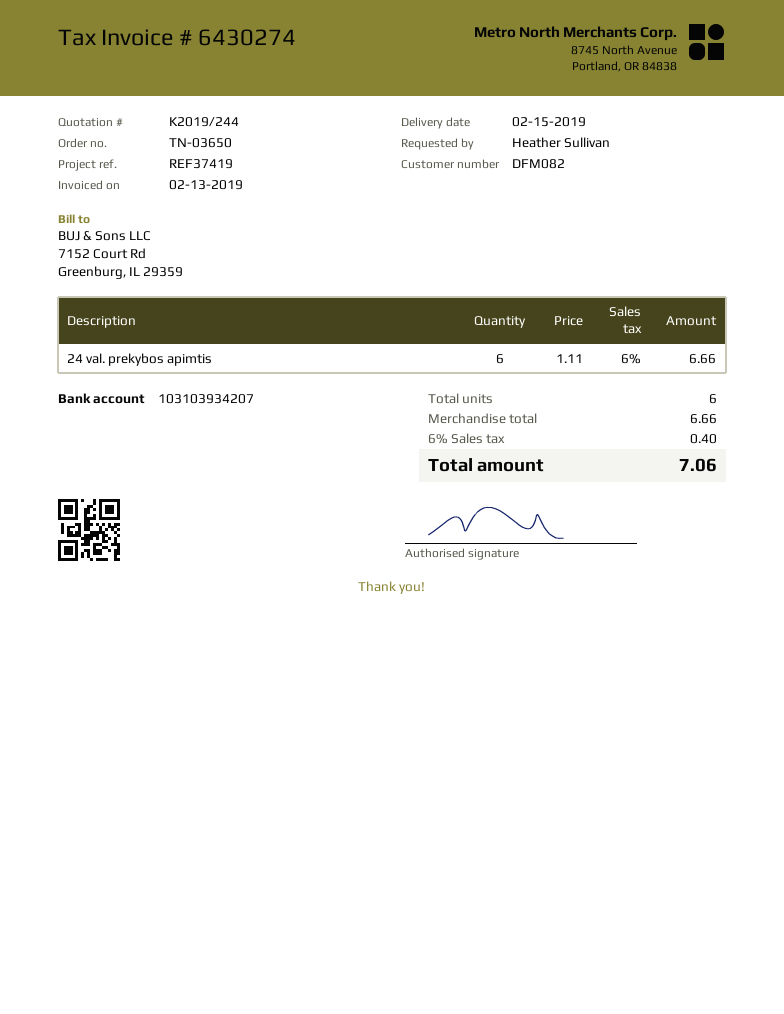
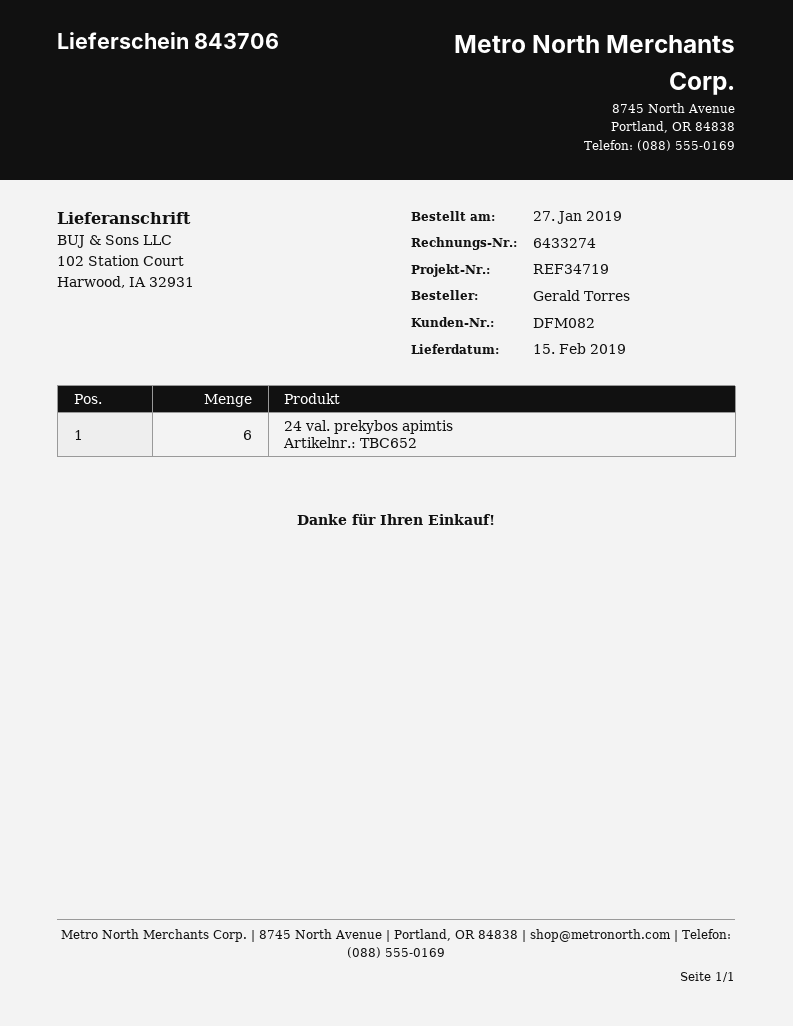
invoice number: 6430274 -> 6433274
reference: REF37419 -> REF34719
ordered by: Heather Sullivan -> Gerald Torres

